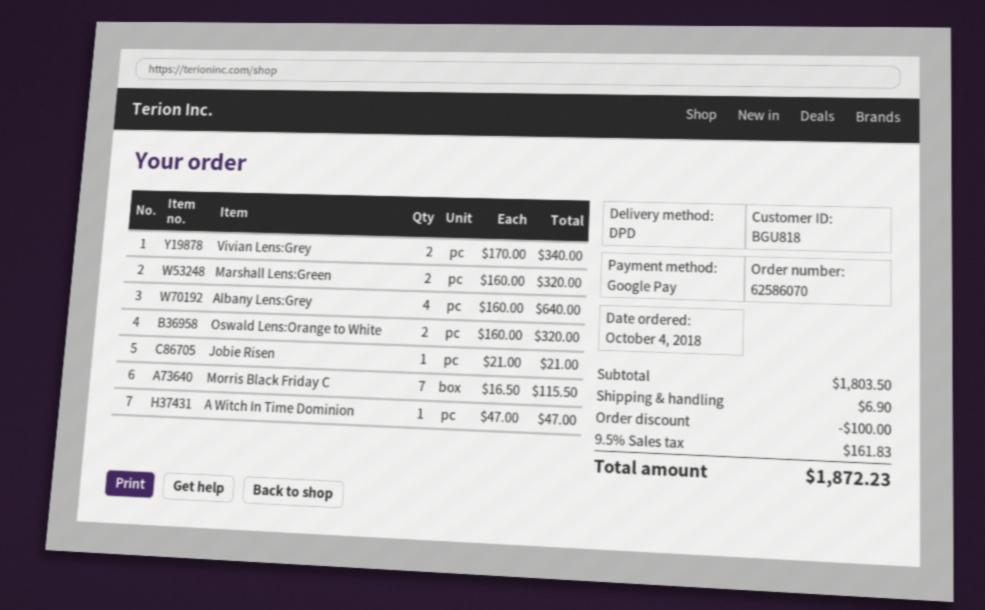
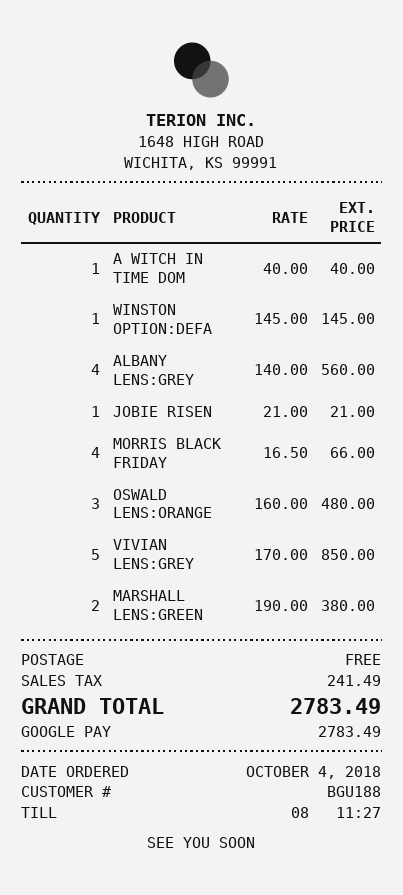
customer number: BGU818 -> BGU188
Vivian Lens:Grey: 2 x 170.00 = 340.00 -> 5 x 170.00 = 850.00
Marshall Lens:Green: 2 x 160.00 = 320.00 -> 2 x 190.00 = 380.00
Albany Lens:Grey: 4 x 160.00 = 640.00 -> 4 x 140.00 = 560.00
Oswald Lens:Orange to White: 2 x 160.00 = 320.00 -> 3 x 160.00 = 480.00
Morris Black Friday C: 7 x 16.50 = 115.50 -> 4 x 16.50 = 66.00
A Witch In Time Dominion: 1 x 47.00 = 47.00 -> 1 x 40.00 = 40.00
WINSTON OPTION:DEFA: none -> 1 x 145.00 = 145.00
discount: 100.00 -> none
shipping: 6.90 -> 0.00
tax: 161.83 -> 241.49
total: 1872.23 -> 2783.49

